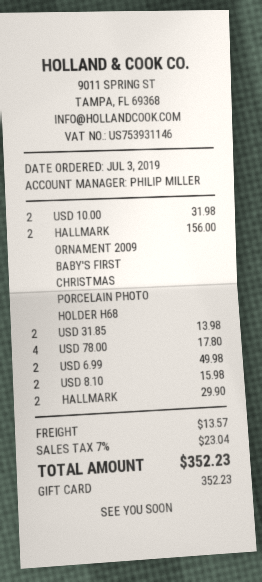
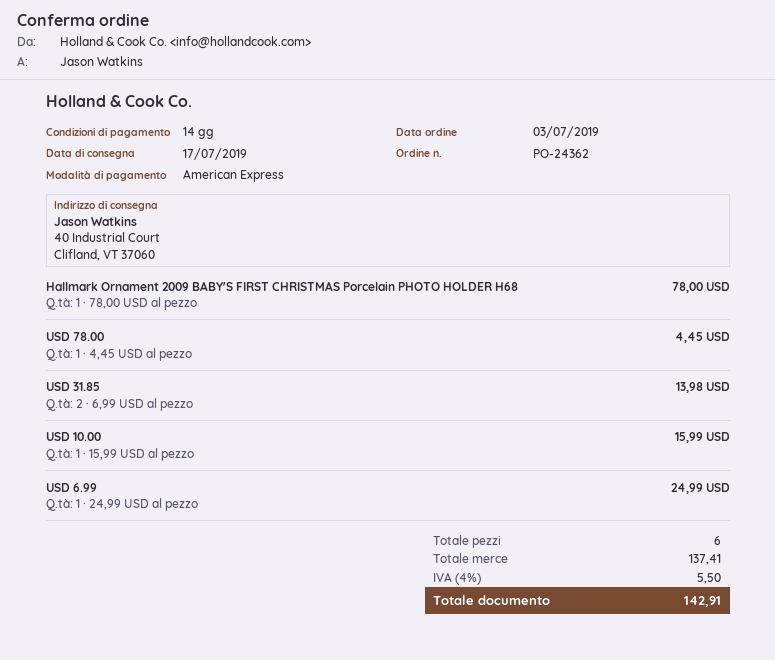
payment method: gift card -> American Express
USD 10.00: 2 for 31.98 -> 1 for 15.99
HALLMARK ORNAMENT 2009 BABY'S FIRST CHRISTMAS PORCELAIN PHOTO HOLDER H68: 2 for 156.00 -> 1 for 78.00
USD 78.00: 4 for 17.80 -> 1 for 4.45
USD 6.99: 2 for 49.98 -> 1 for 24.99
USD 8.10: 2 for 15.98 -> none
HALLMARK: 2 for 29.90 -> none
shipping: 13.57 -> none
tax: 7% = 23.04 -> 4% = 5.50
total: 352.23 -> 142.91

